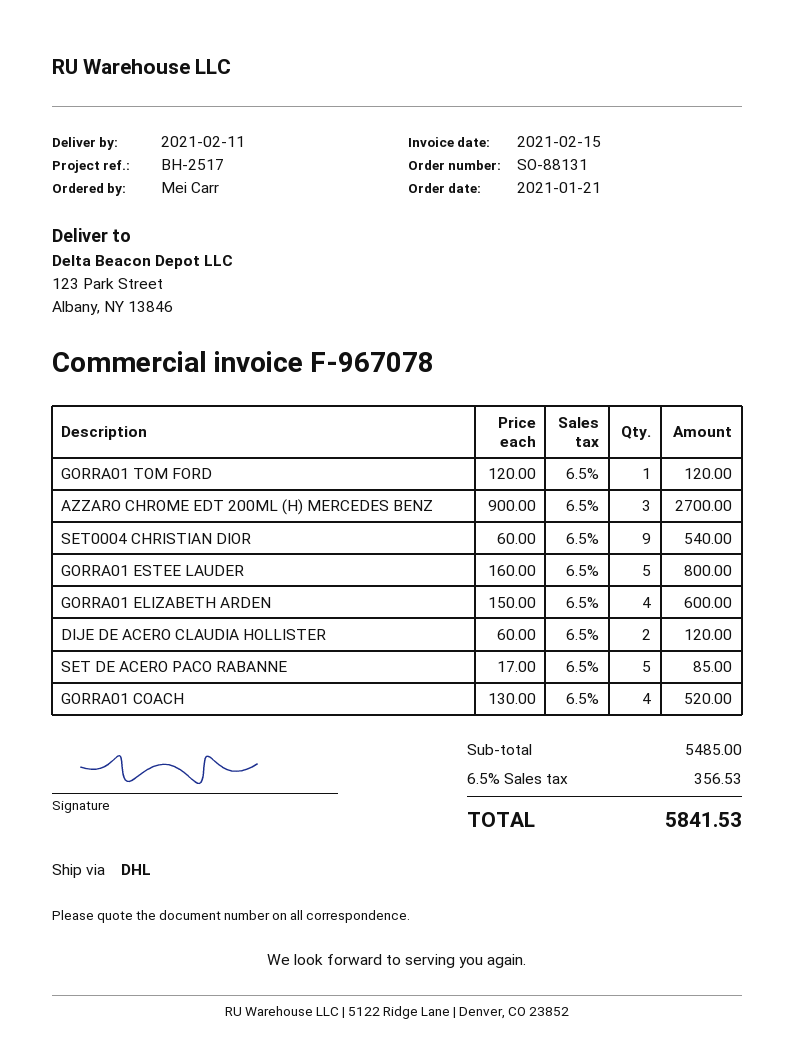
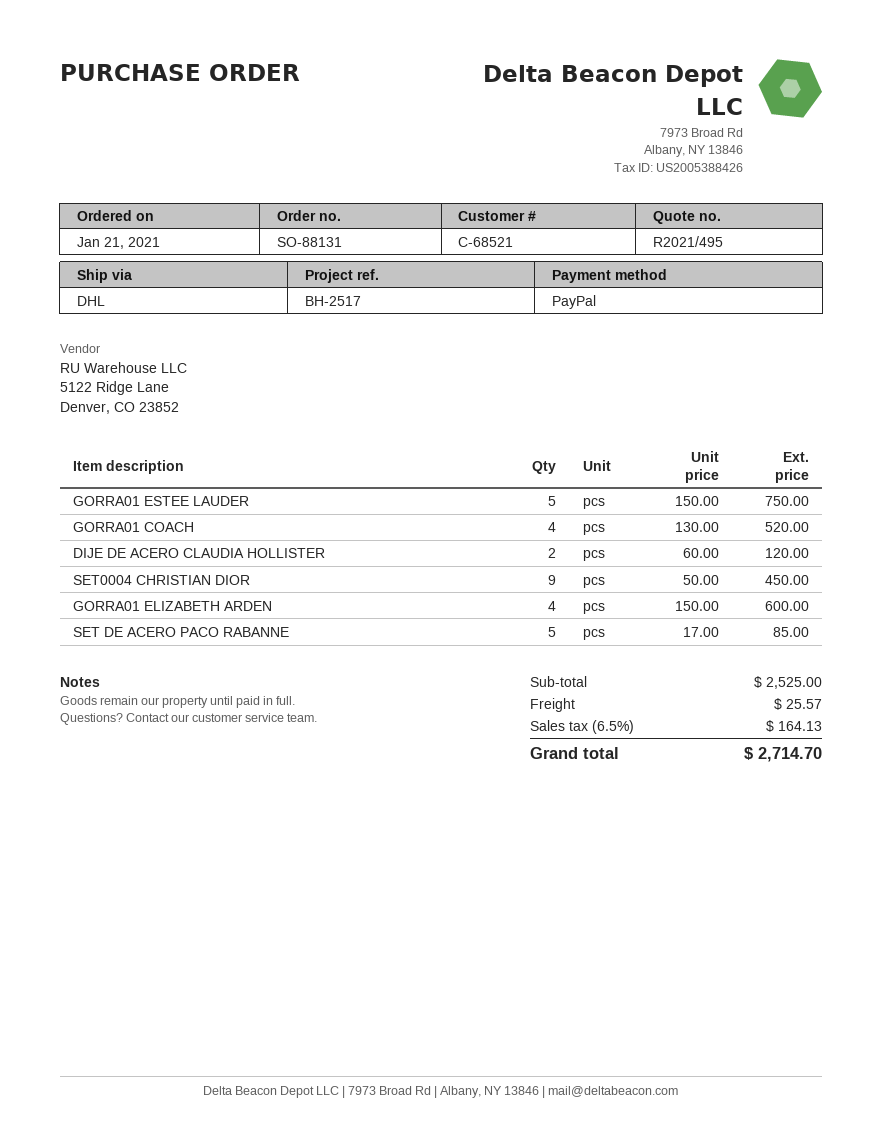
GORRA01 TOM FORD: 1 x 120.00 = 120.00 -> none
AZZARO CHROME EDT 200ML (H) MERCEDES BENZ: 3 x 900.00 = 2700.00 -> none
SET0004 CHRISTIAN DIOR: 9 x 60.00 = 540.00 -> 9 x 50.00 = 450.00
GORRA01 ESTEE LAUDER: 5 x 160.00 = 800.00 -> 5 x 150.00 = 750.00
subtotal: 5485.00 -> 2525.00
shipping: none -> 25.57
tax: 6.5% = 356.53 -> 6.5% = 164.13
total: 5841.53 -> 2714.70

